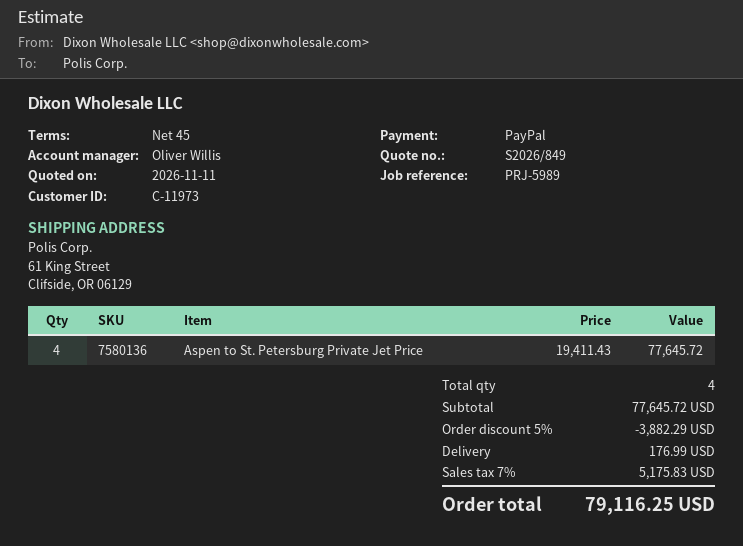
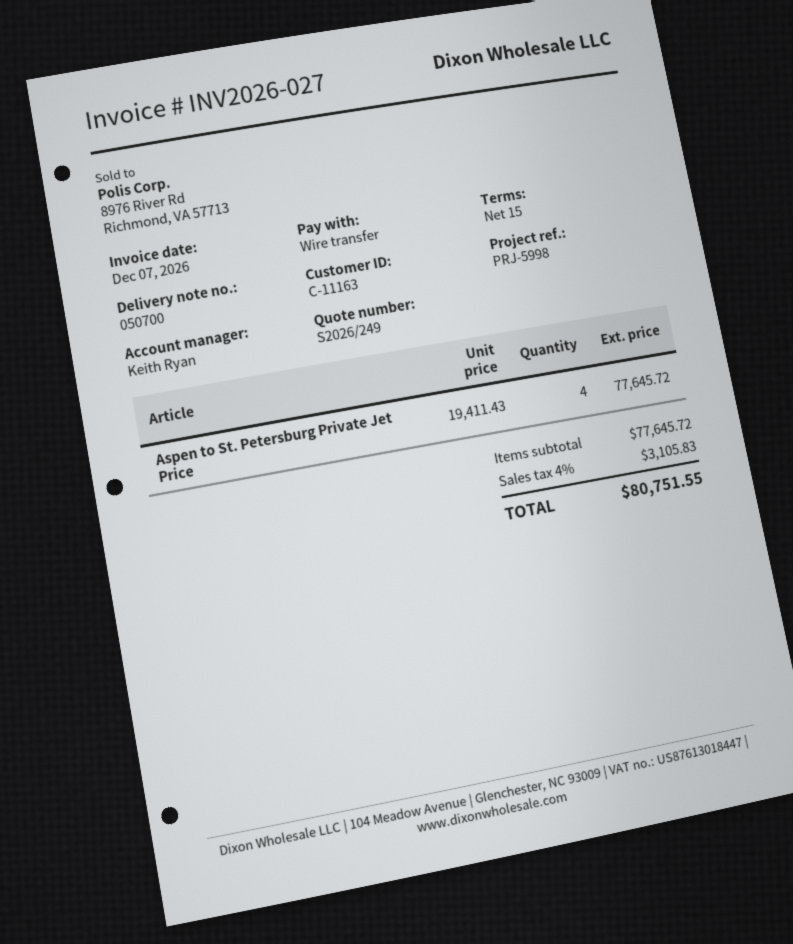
quote number: S2026/849 -> S2026/249
payment terms: 45 days -> 15 days
customer number: C-11973 -> C-11163
reference: PRJ-5989 -> PRJ-5998
sales rep: Oliver Willis -> Keith Ryan
payment method: PayPal -> bank transfer
discount: 5% = 3882.29 -> none
shipping: 176.99 -> none
tax: 7% = 5175.83 -> 4% = 3105.83
total: 79116.25 -> 80751.55

